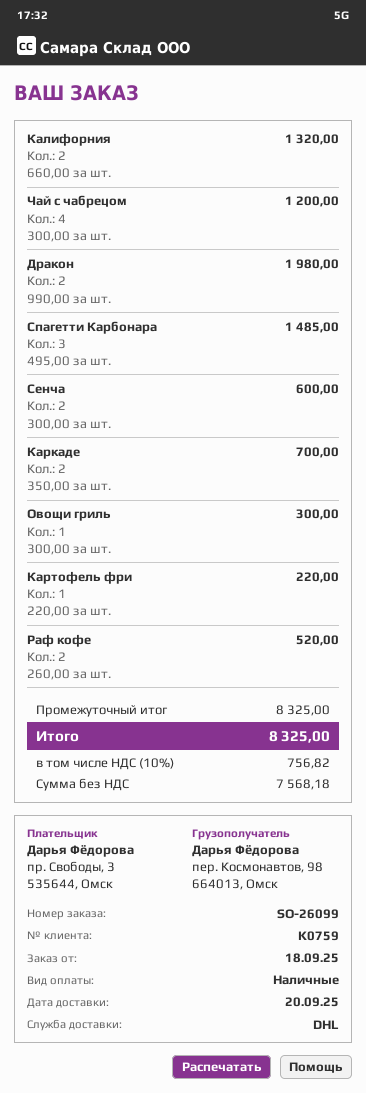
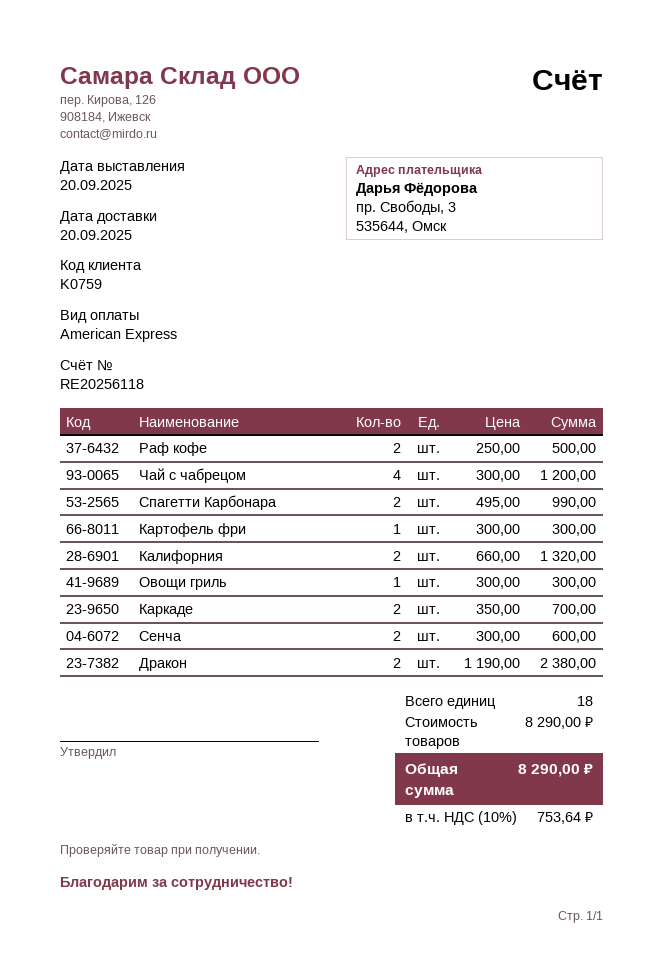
payment method: cash -> American Express
Дракон: 2 x 990.00 = 1980.00 -> 2 x 1190.00 = 2380.00
Спагетти Карбонара: 3 x 495.00 = 1485.00 -> 2 x 495.00 = 990.00
Картофель фри: 1 x 220.00 = 220.00 -> 1 x 300.00 = 300.00
Раф кофе: 2 x 260.00 = 520.00 -> 2 x 250.00 = 500.00
subtotal: 8325.00 -> 8290.00
tax: 10% = 756.82 -> 10% = 753.64
total: 8325.00 -> 8290.00

